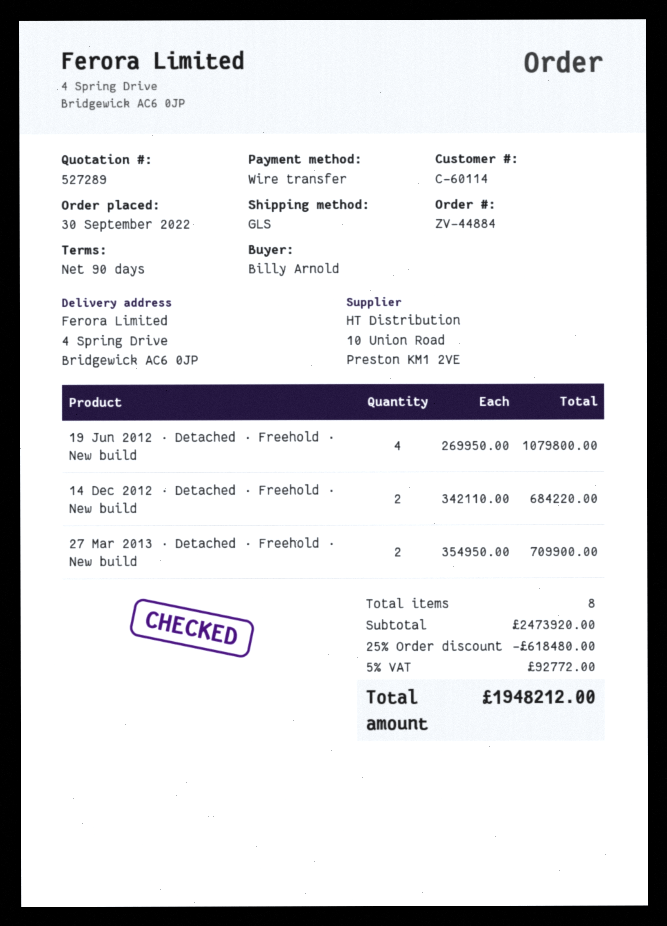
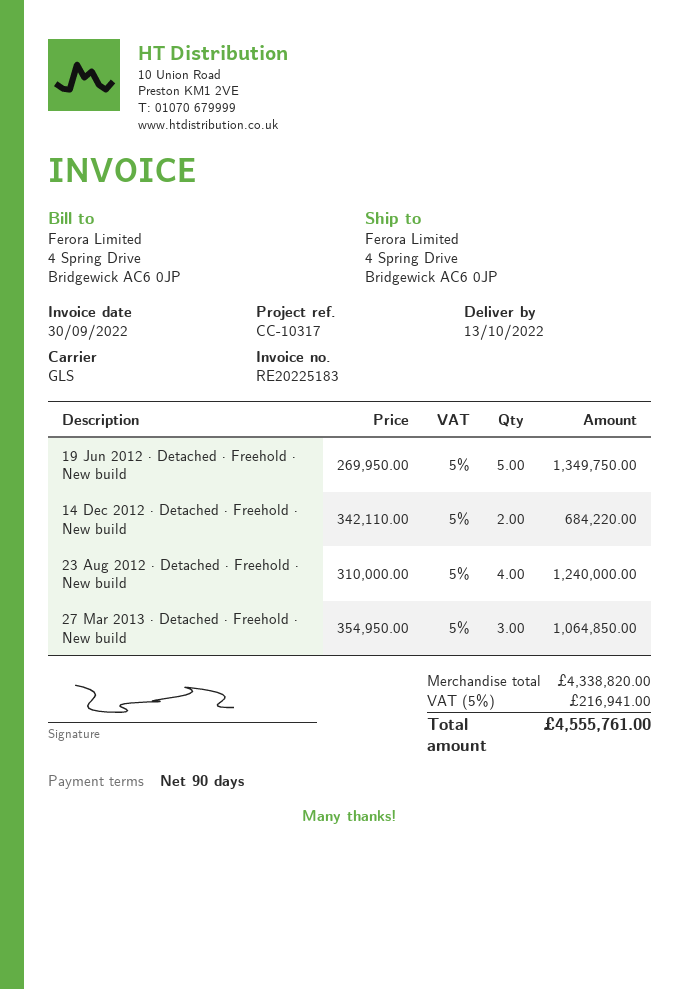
19 Jun 2012 · Detached · Freehold · New build: 4 x 269950.00 = 1079800.00 -> 5 x 269950.00 = 1349750.00
27 Mar 2013 · Detached · Freehold · New build: 2 x 354950.00 = 709900.00 -> 3 x 354950.00 = 1064850.00
23 Aug 2012 · Detached · Freehold · New build: none -> 4 x 310000.00 = 1240000.00
subtotal: 2473920.00 -> 4338820.00
discount: 25% = 618480.00 -> none
tax: 5% = 92772.00 -> 5% = 216941.00
total: 1948212.00 -> 4555761.00

